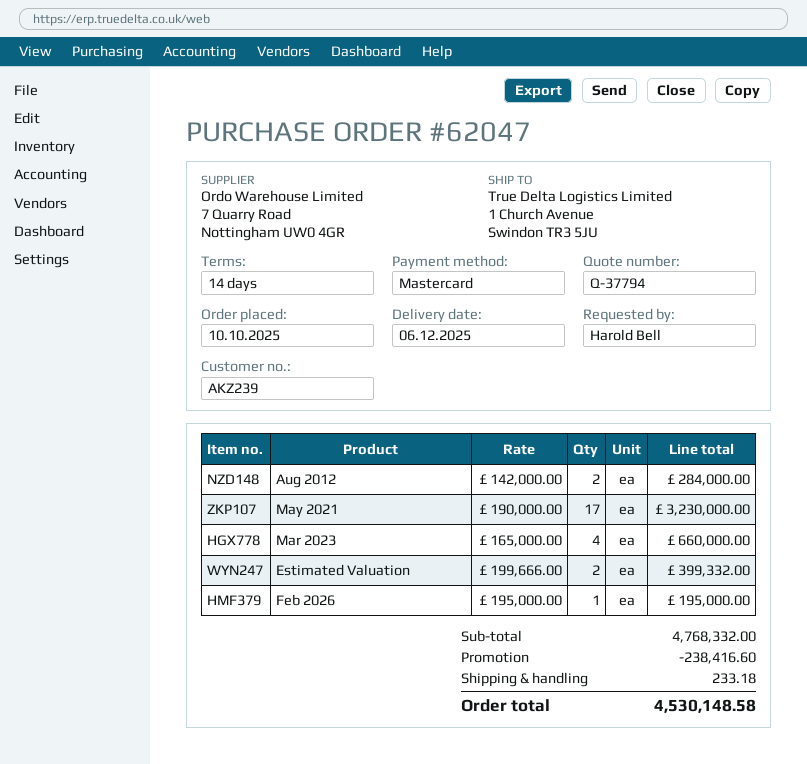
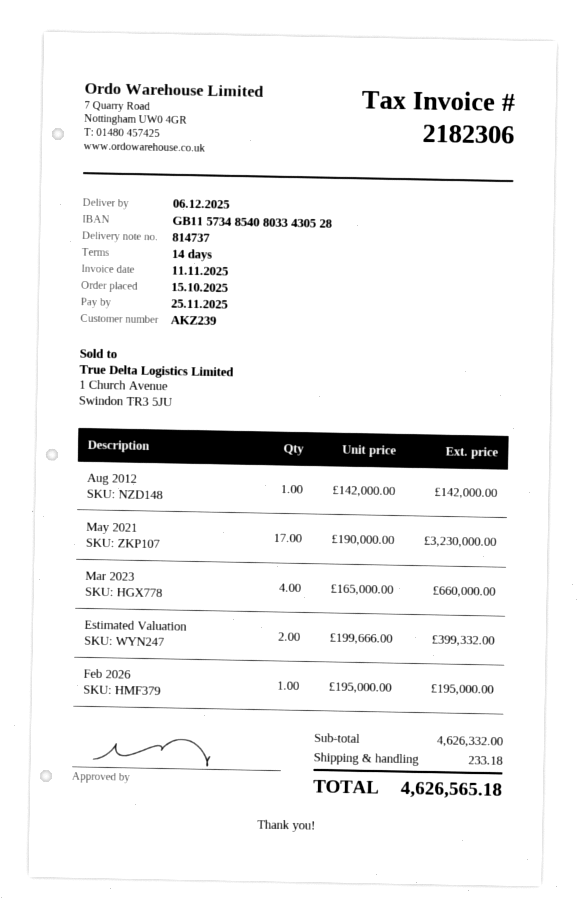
order date: 2025-10-10 -> 2025-10-15
Aug 2012: 2 x 142000.00 = 284000.00 -> 1 x 142000.00 = 142000.00
subtotal: 4768332.00 -> 4626332.00
discount: 238416.60 -> none
total: 4530148.58 -> 4626565.18

